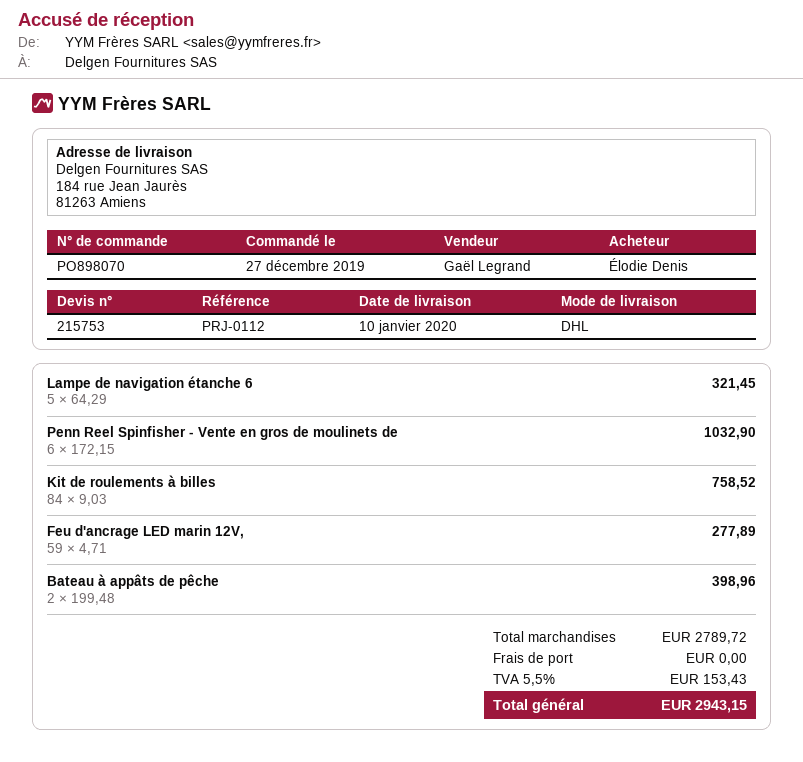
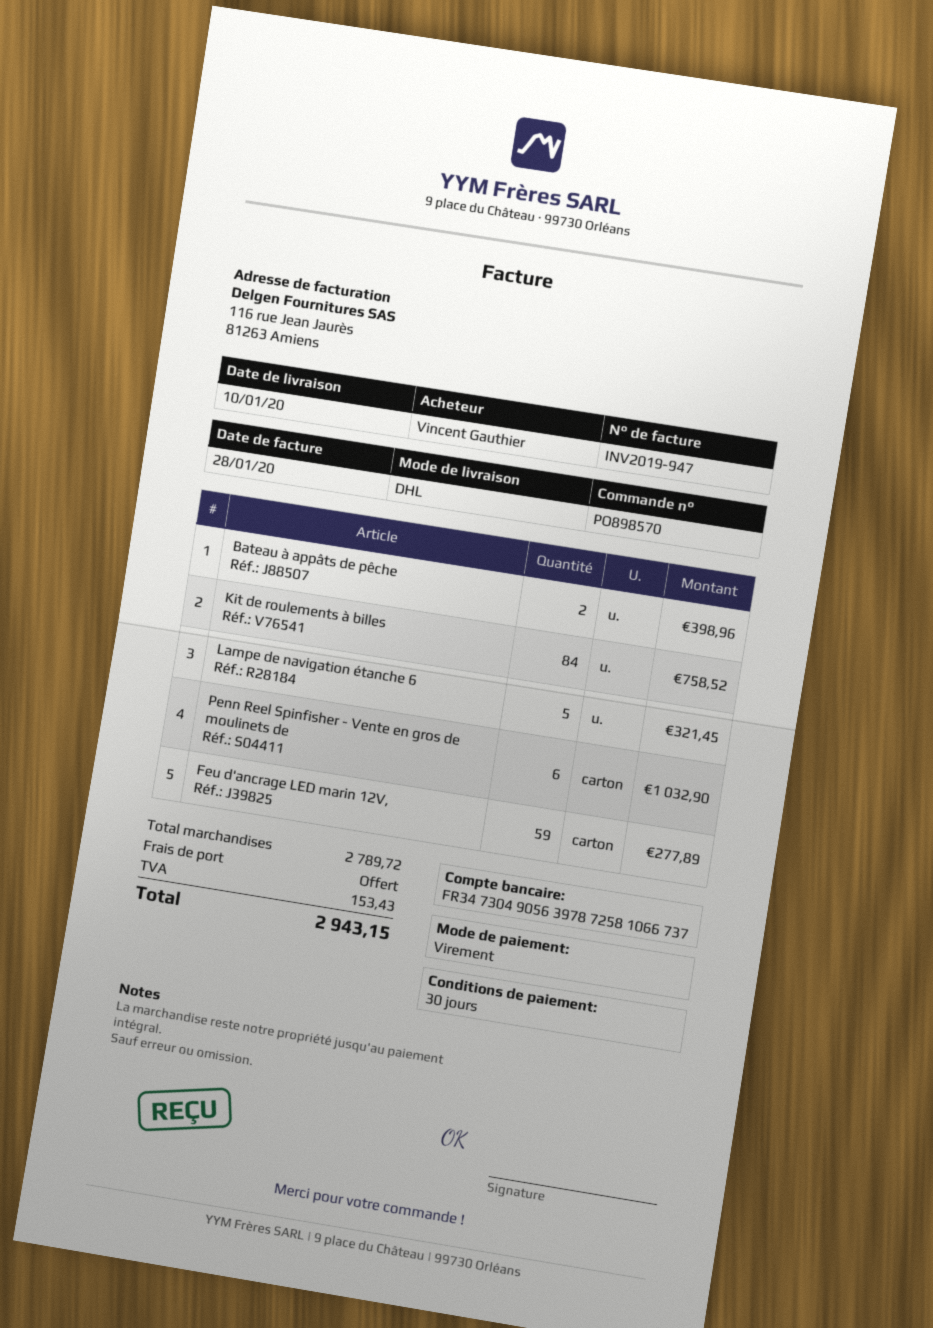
order number: PO898070 -> PO898570
ordered by: Élodie Denis -> Vincent Gauthier

